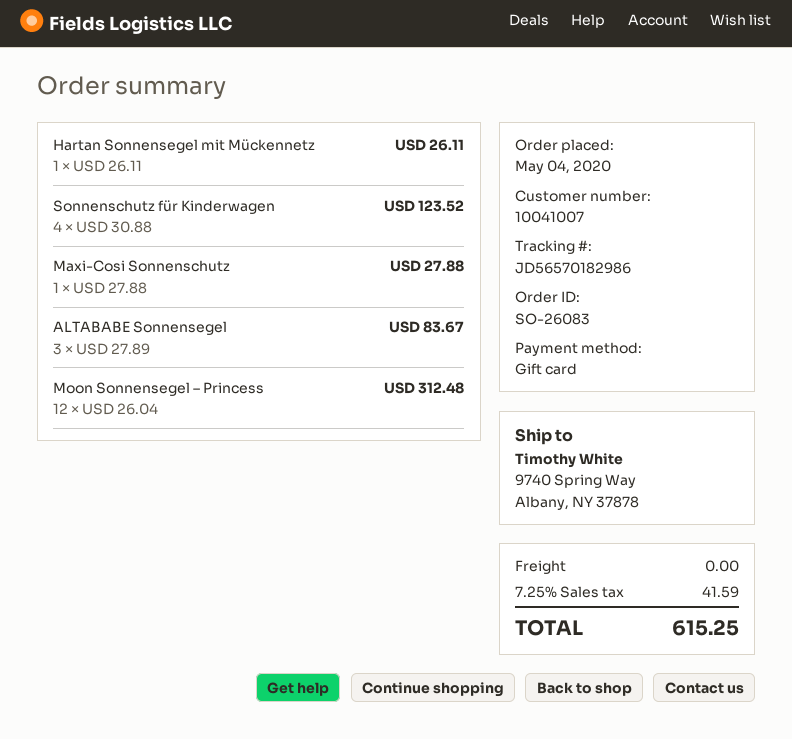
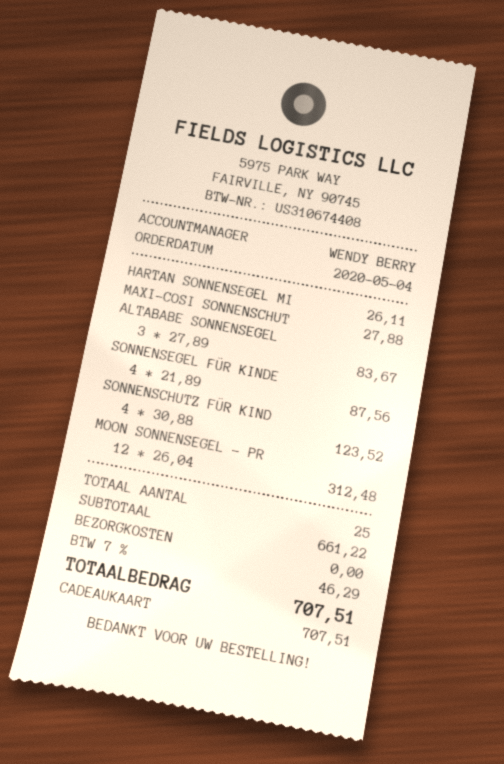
SONNENSEGEL FÜR KINDE: none -> 4 x 21.89 = 87.56
tax: 7.25% = 41.59 -> 7% = 46.29
total: 615.25 -> 707.51

